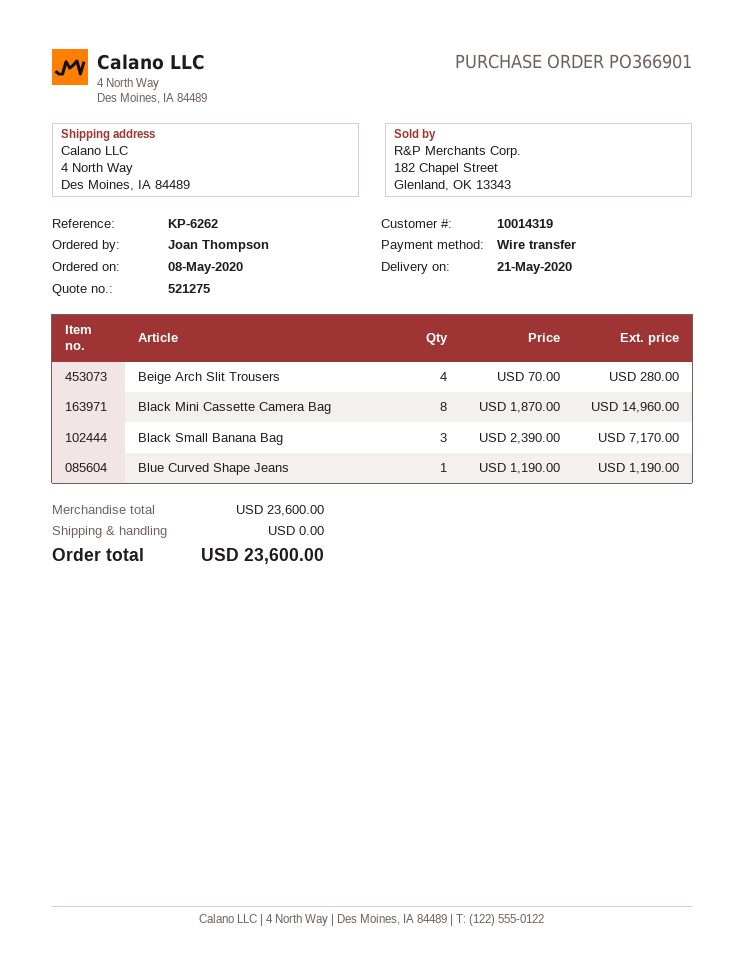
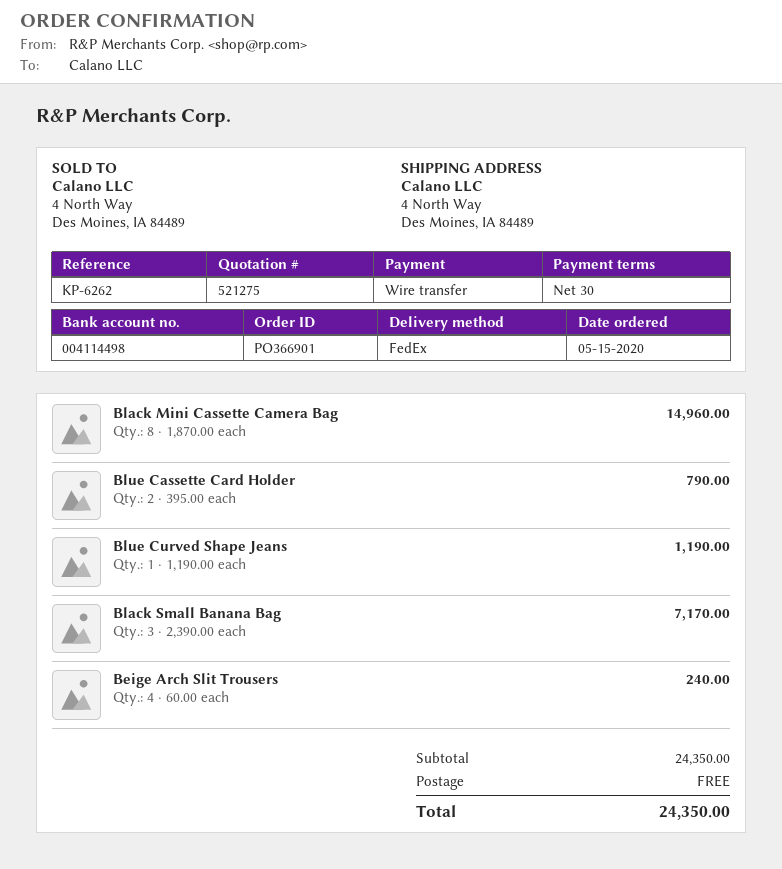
order date: 2020-05-08 -> 2020-05-15
Beige Arch Slit Trousers: 4 x 70.00 = 280.00 -> 4 x 60.00 = 240.00
Blue Cassette Card Holder: none -> 2 x 395.00 = 790.00
subtotal: 23600.00 -> 24350.00
total: 23600.00 -> 24350.00

